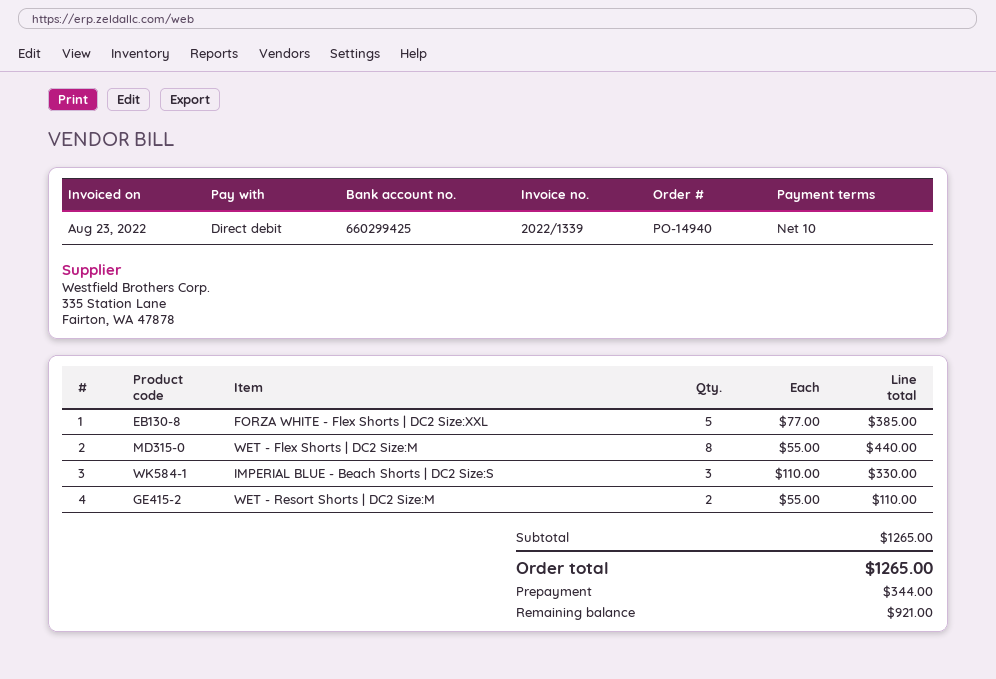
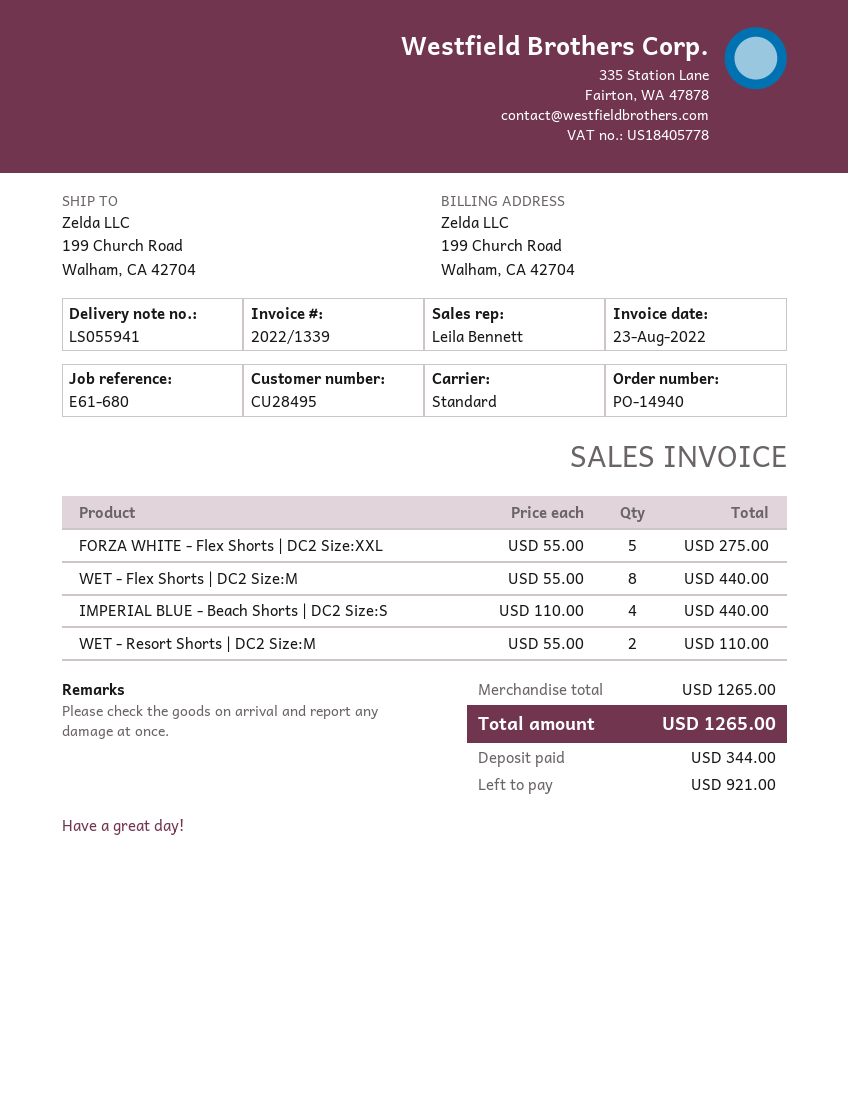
FORZA WHITE - Flex Shorts | DC2 Size:XXL: 5 x 77.00 = 385.00 -> 5 x 55.00 = 275.00
IMPERIAL BLUE - Beach Shorts | DC2 Size:S: 3 x 110.00 = 330.00 -> 4 x 110.00 = 440.00

